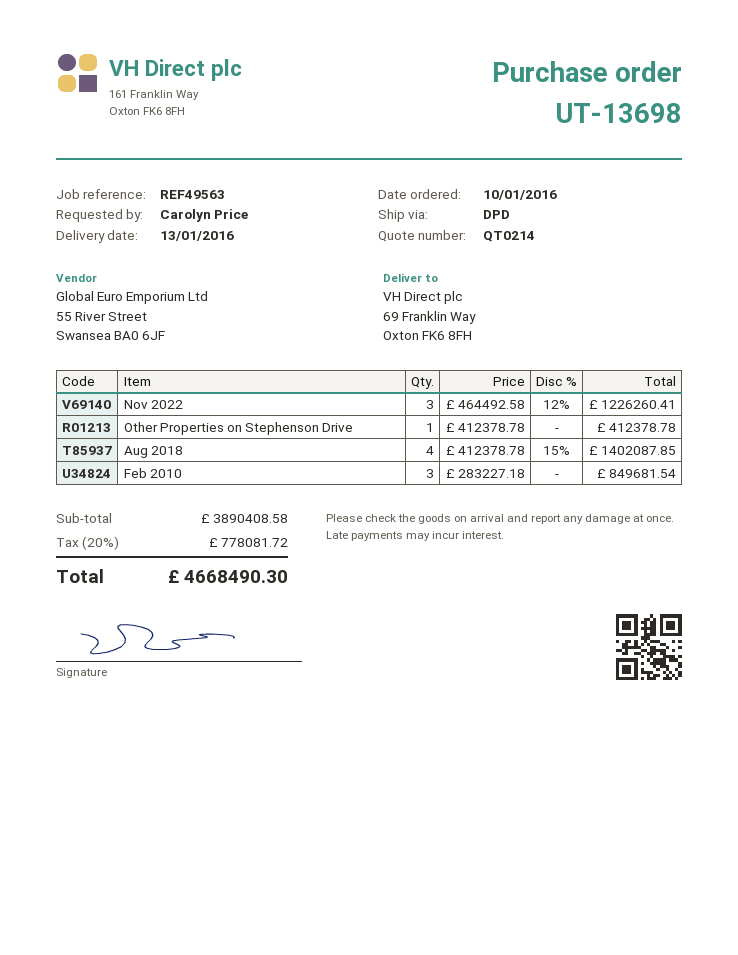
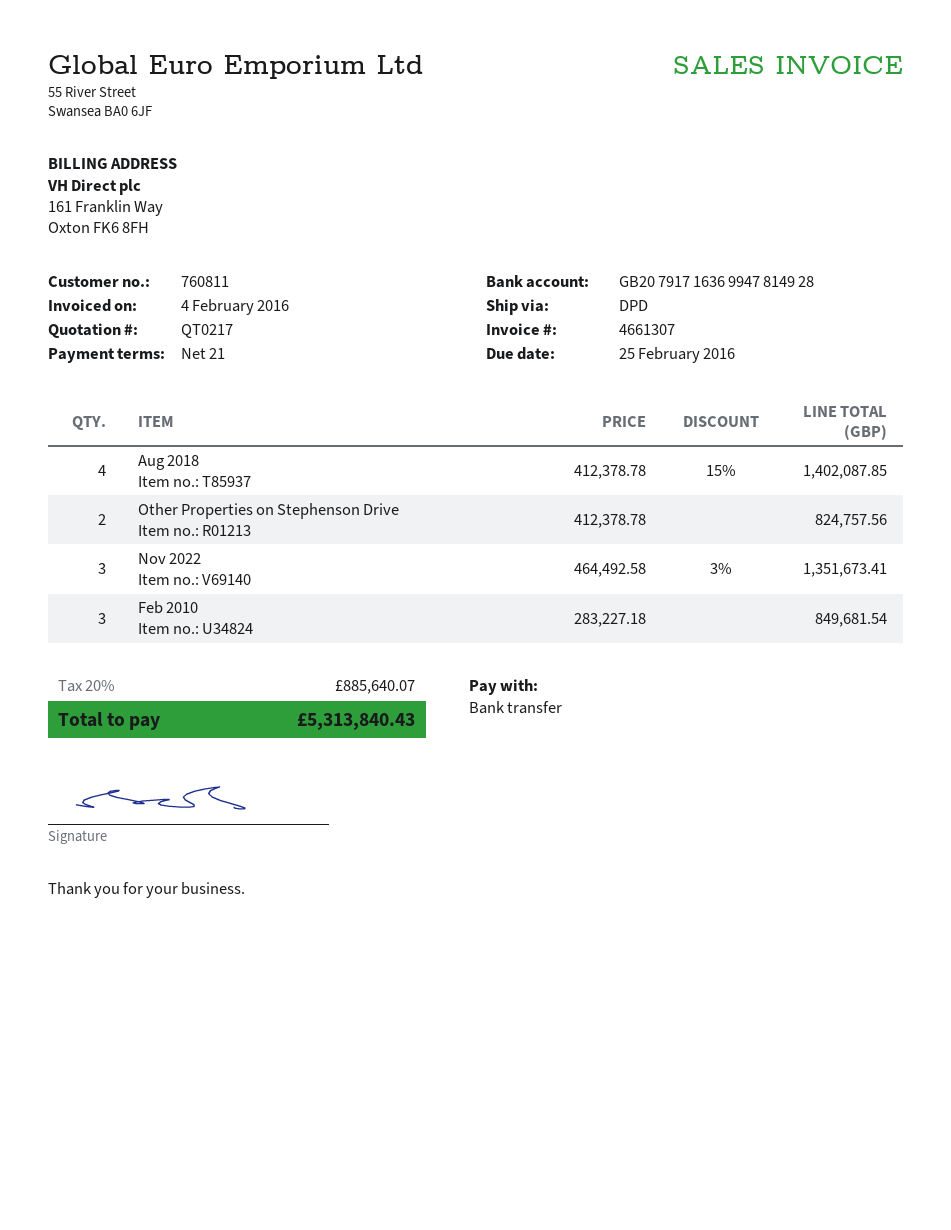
quote number: QT0214 -> QT0217
Nov 2022: 3 x 464492.58 - 12% = 1226260.41 -> 3 x 464492.58 - 3% = 1351673.41
Other Properties on Stephenson Drive: 1 x 412378.78 = 412378.78 -> 2 x 412378.78 = 824757.56
tax: 20% = 778081.72 -> 20% = 885640.07
total: 4668490.30 -> 5313840.43

